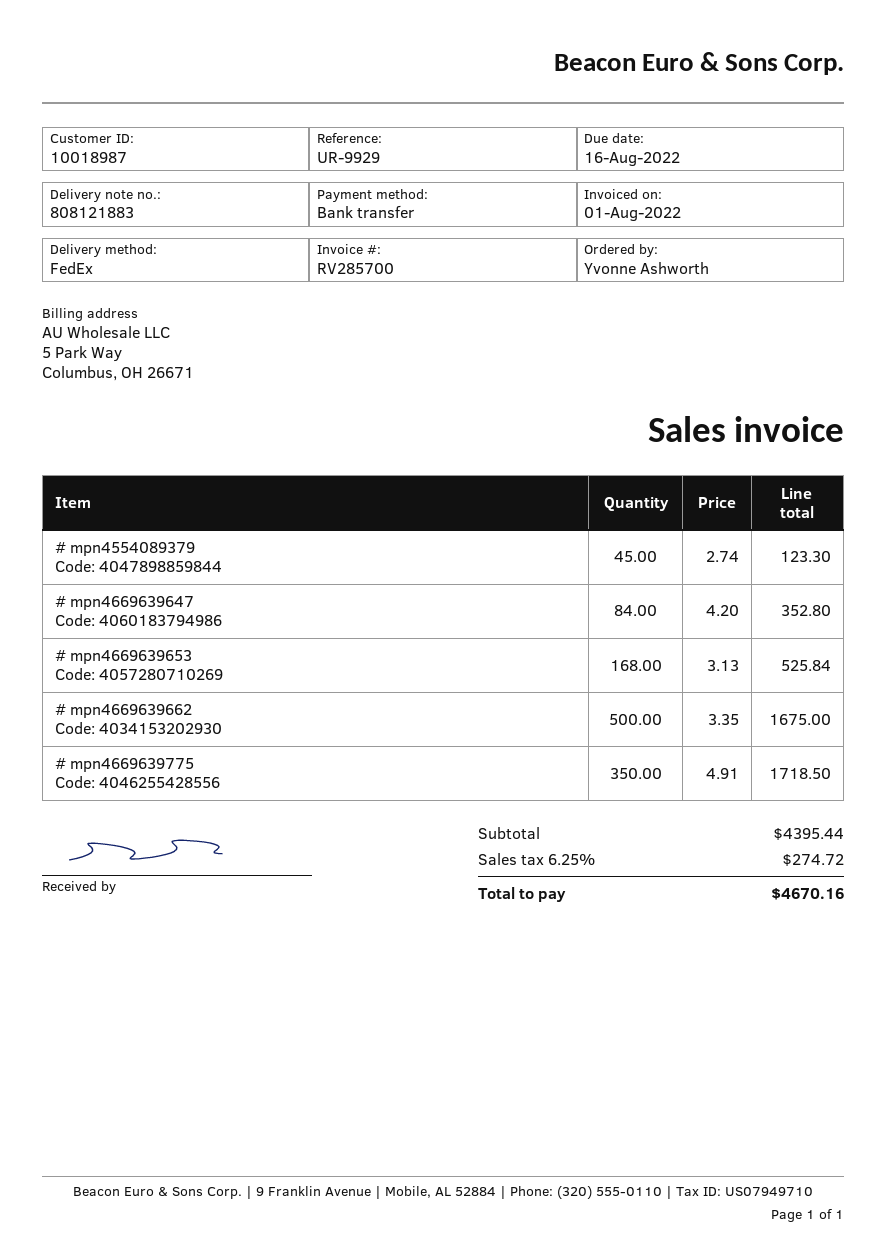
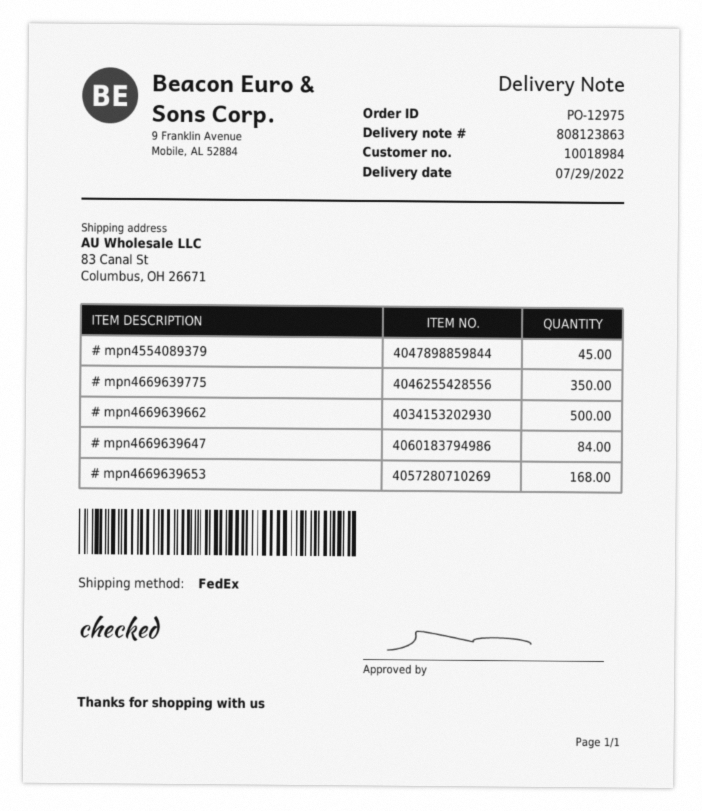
delivery note number: 808121883 -> 808123863
customer number: 10018987 -> 10018984

